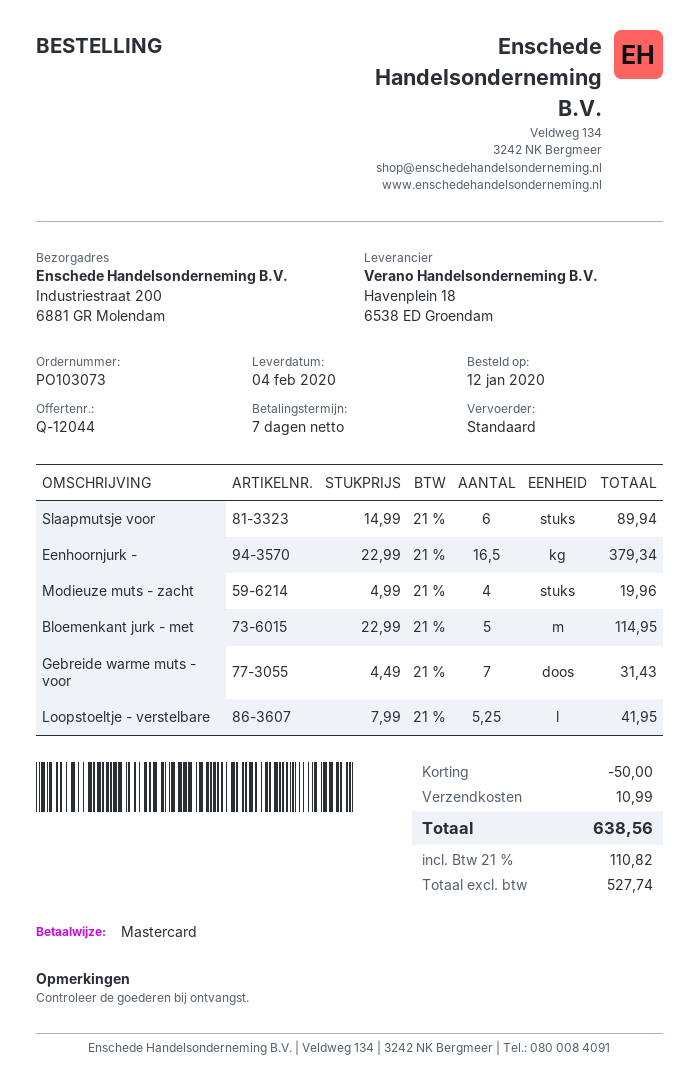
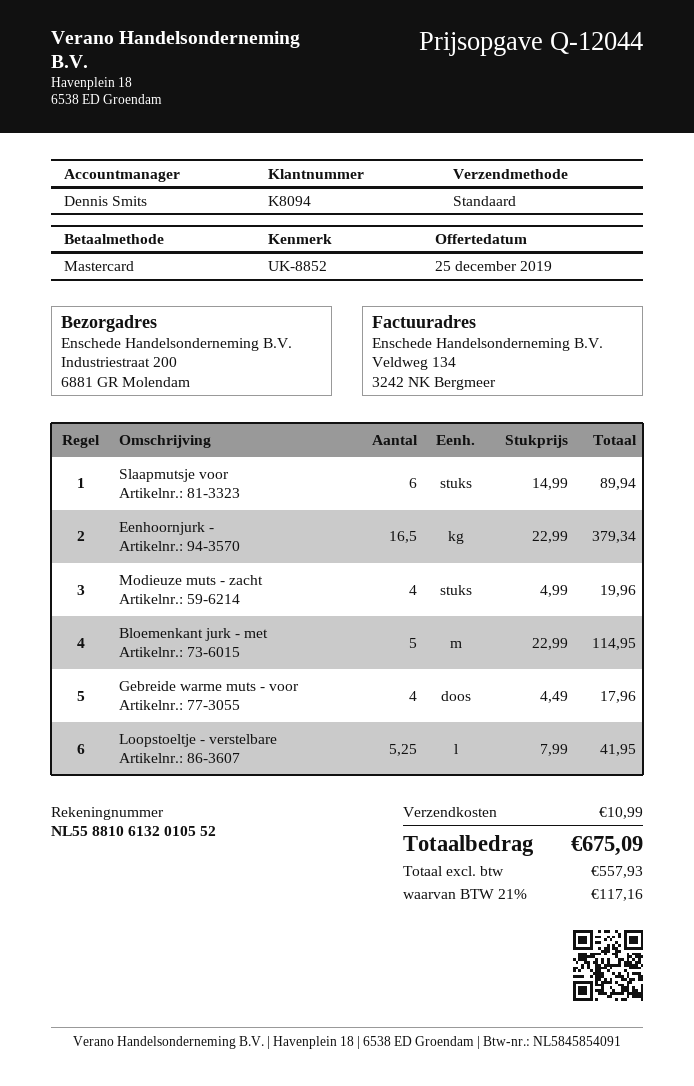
Gebreide warme muts - voor: 7 x 4.49 = 31.43 -> 4 x 4.49 = 17.96
discount: 50.00 -> none
net: 527.74 -> 557.93
tax: 21% = 110.82 -> 21% = 117.16
total: 638.56 -> 675.09

